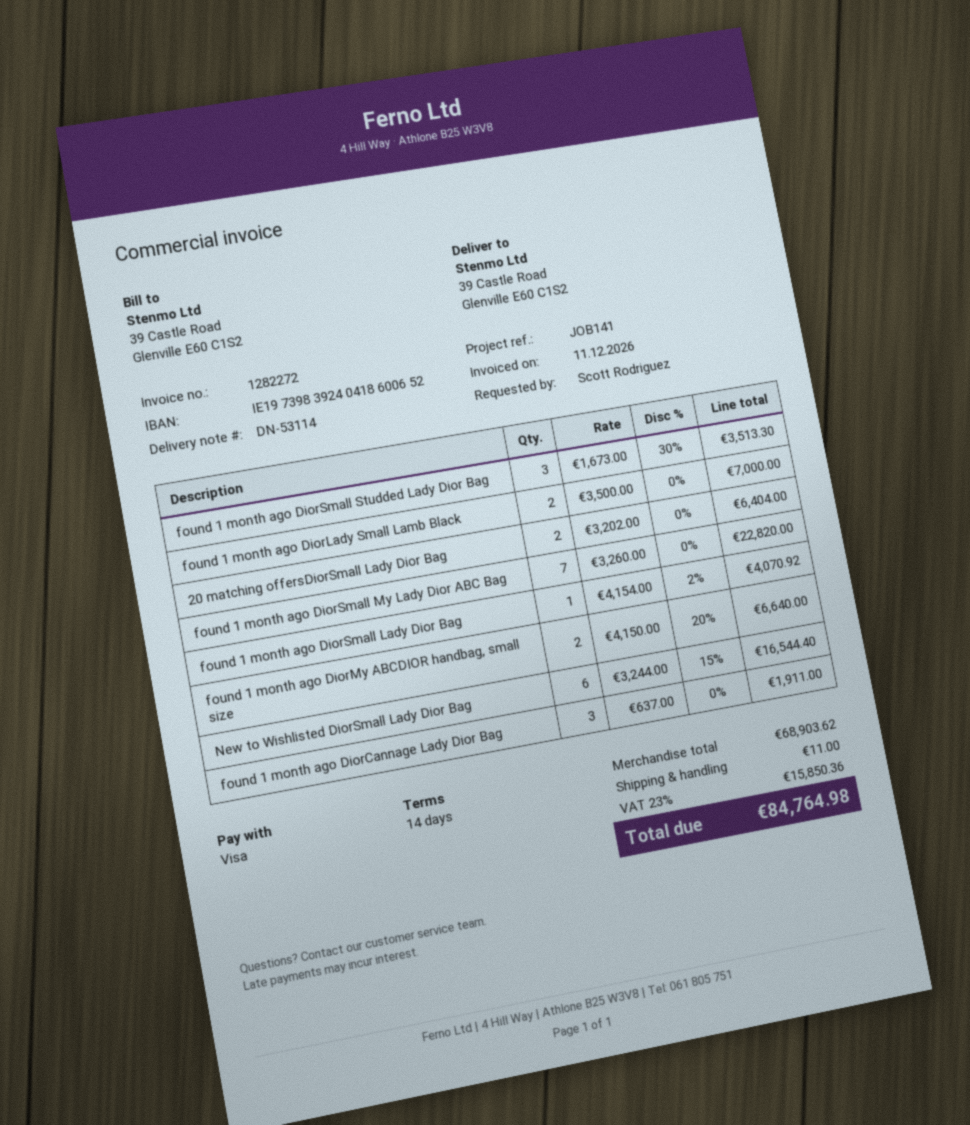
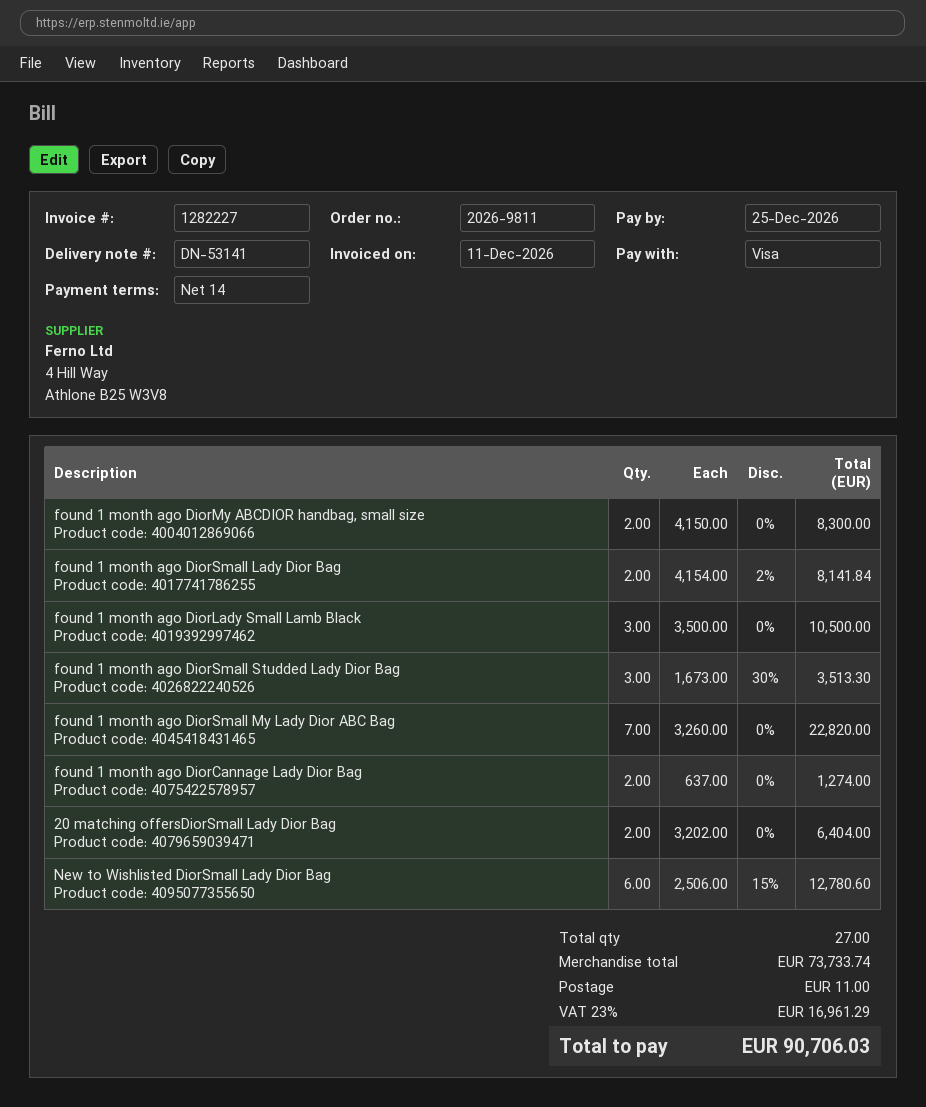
delivery note number: DN-53114 -> DN-53141
invoice number: 1282272 -> 1282227
found 1 month ago DiorLady Small Lamb Black: 2 x 3500.00 = 7000.00 -> 3 x 3500.00 = 10500.00
found 1 month ago DiorSmall Lady Dior Bag: 1 x 4154.00 - 2% = 4070.92 -> 2 x 4154.00 - 2% = 8141.84
found 1 month ago DiorMy ABCDIOR handbag, small size: 2 x 4150.00 - 20% = 6640.00 -> 2 x 4150.00 = 8300.00
New to Wishlisted DiorSmall Lady Dior Bag: 6 x 3244.00 - 15% = 16544.40 -> 6 x 2506.00 - 15% = 12780.60
found 1 month ago DiorCannage Lady Dior Bag: 3 x 637.00 = 1911.00 -> 2 x 637.00 = 1274.00
subtotal: 68903.62 -> 73733.74
tax: 23% = 15850.36 -> 23% = 16961.29
total: 84764.98 -> 90706.03

